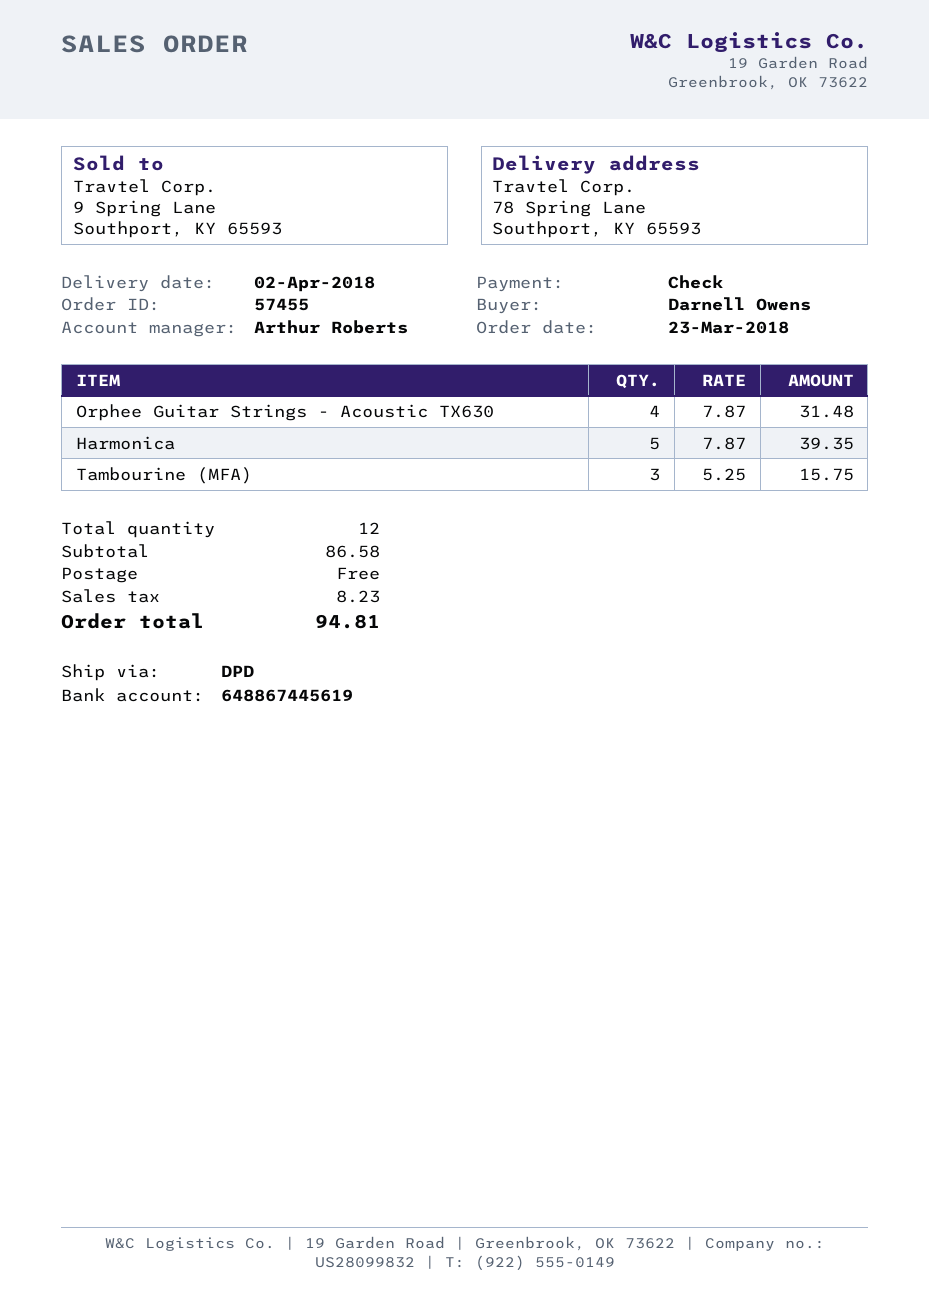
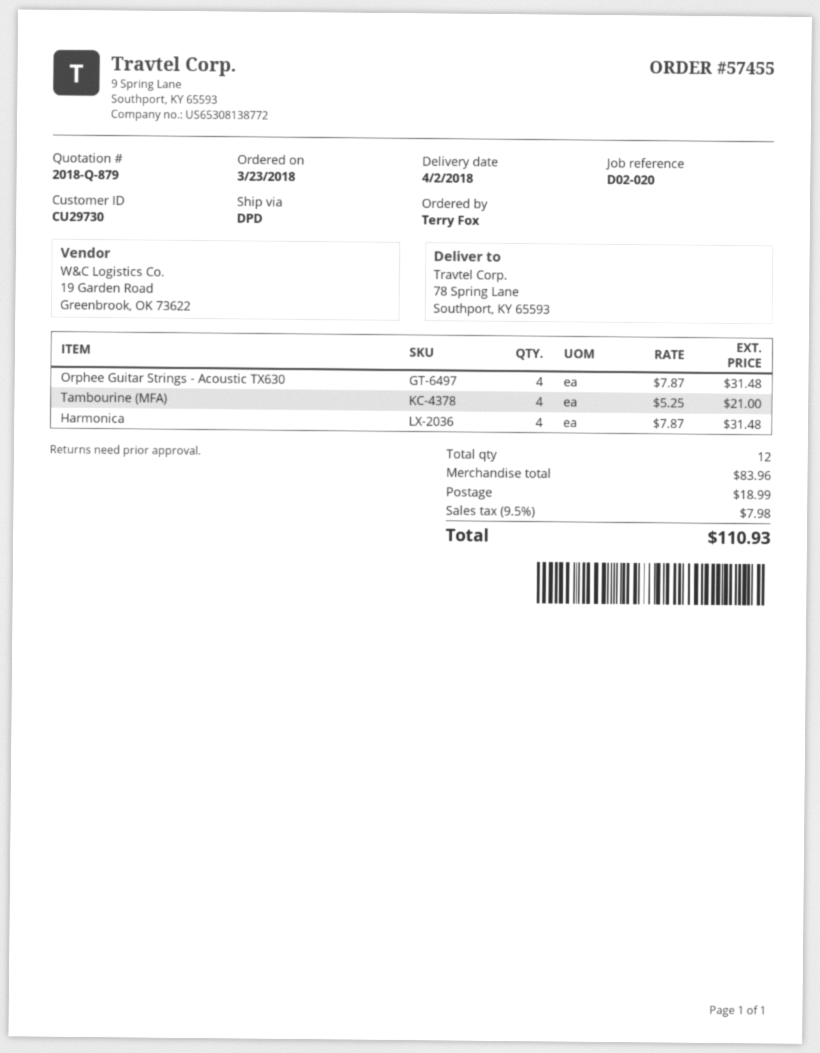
ordered by: Darnell Owens -> Terry Fox
Harmonica: 5 x 7.87 = 39.35 -> 4 x 7.87 = 31.48
Tambourine (MFA): 3 x 5.25 = 15.75 -> 4 x 5.25 = 21.00
subtotal: 86.58 -> 83.96
shipping: 0.00 -> 18.99
tax: 8.23 -> 7.98
total: 94.81 -> 110.93

